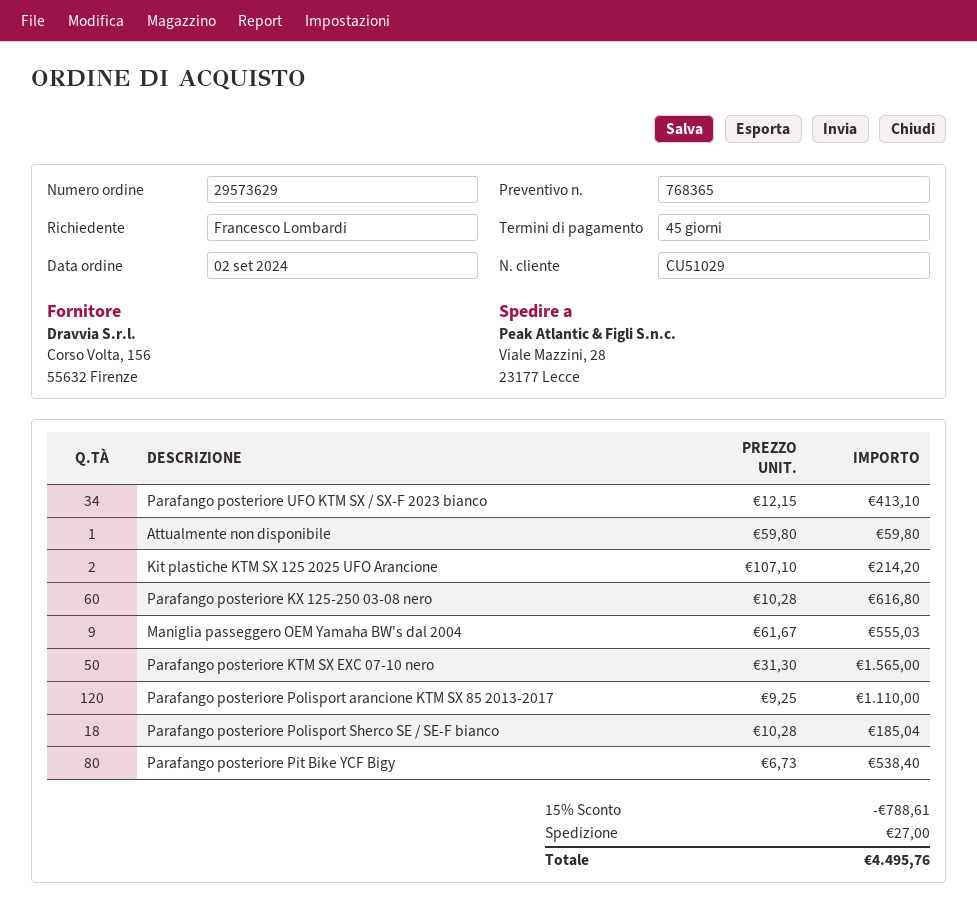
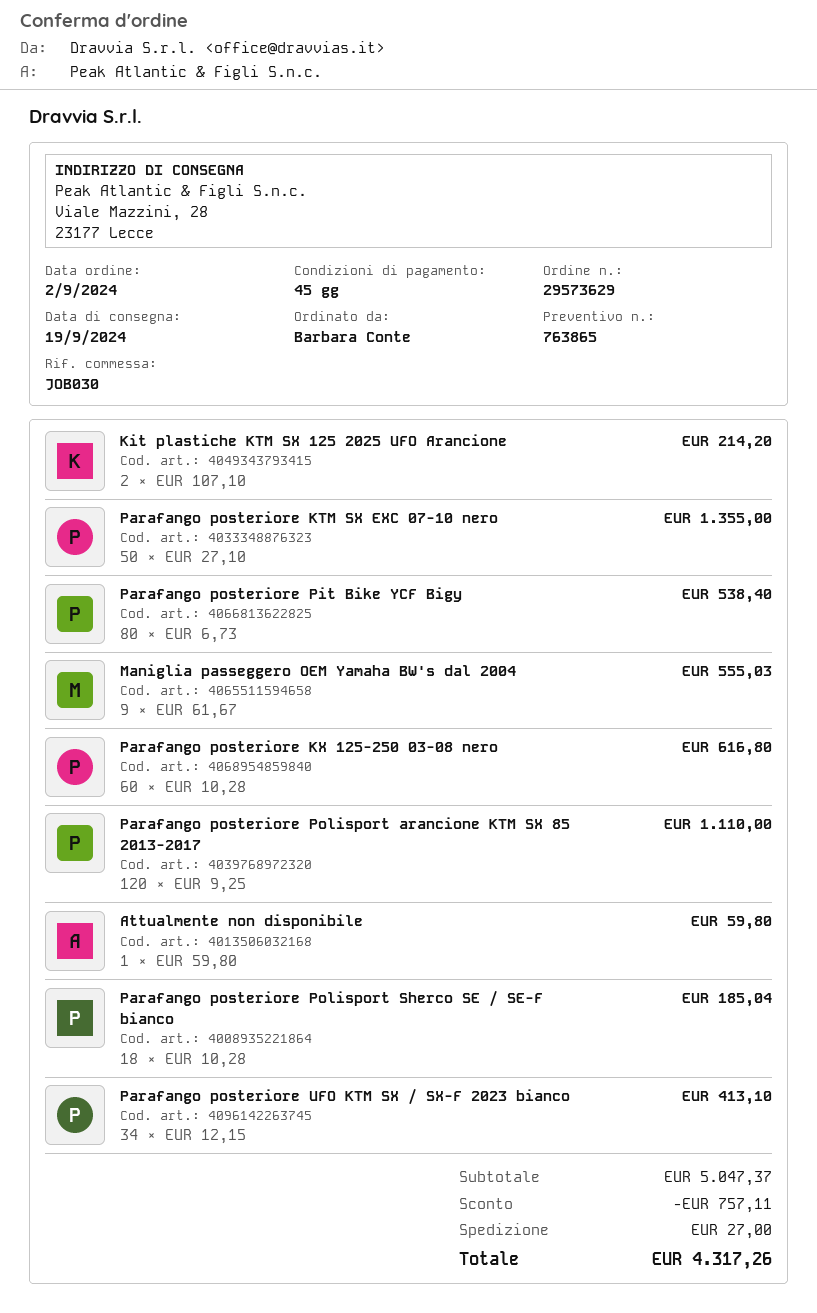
quote number: 768365 -> 763865
ordered by: Francesco Lombardi -> Barbara Conte
Parafango posteriore KTM SX EXC 07-10 nero: 50 x 31.30 = 1565.00 -> 50 x 27.10 = 1355.00
discount: 788.61 -> 757.11
total: 4495.76 -> 4317.26

